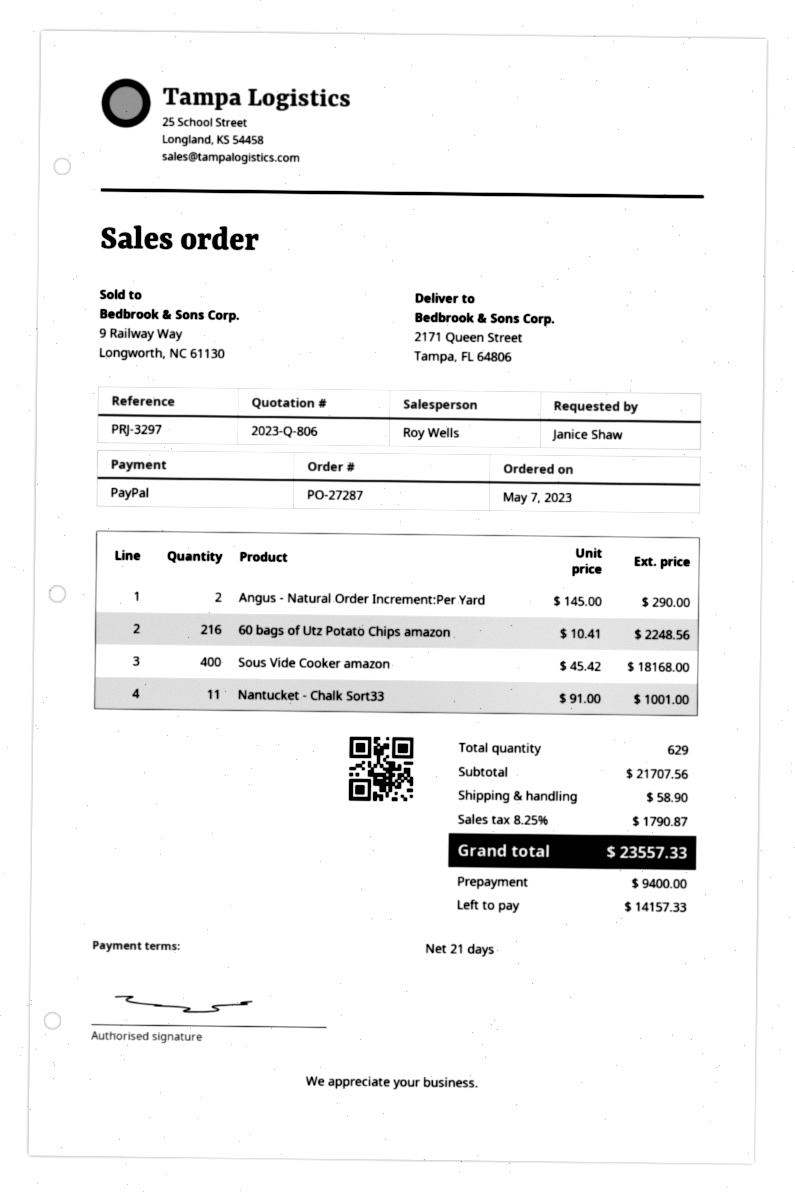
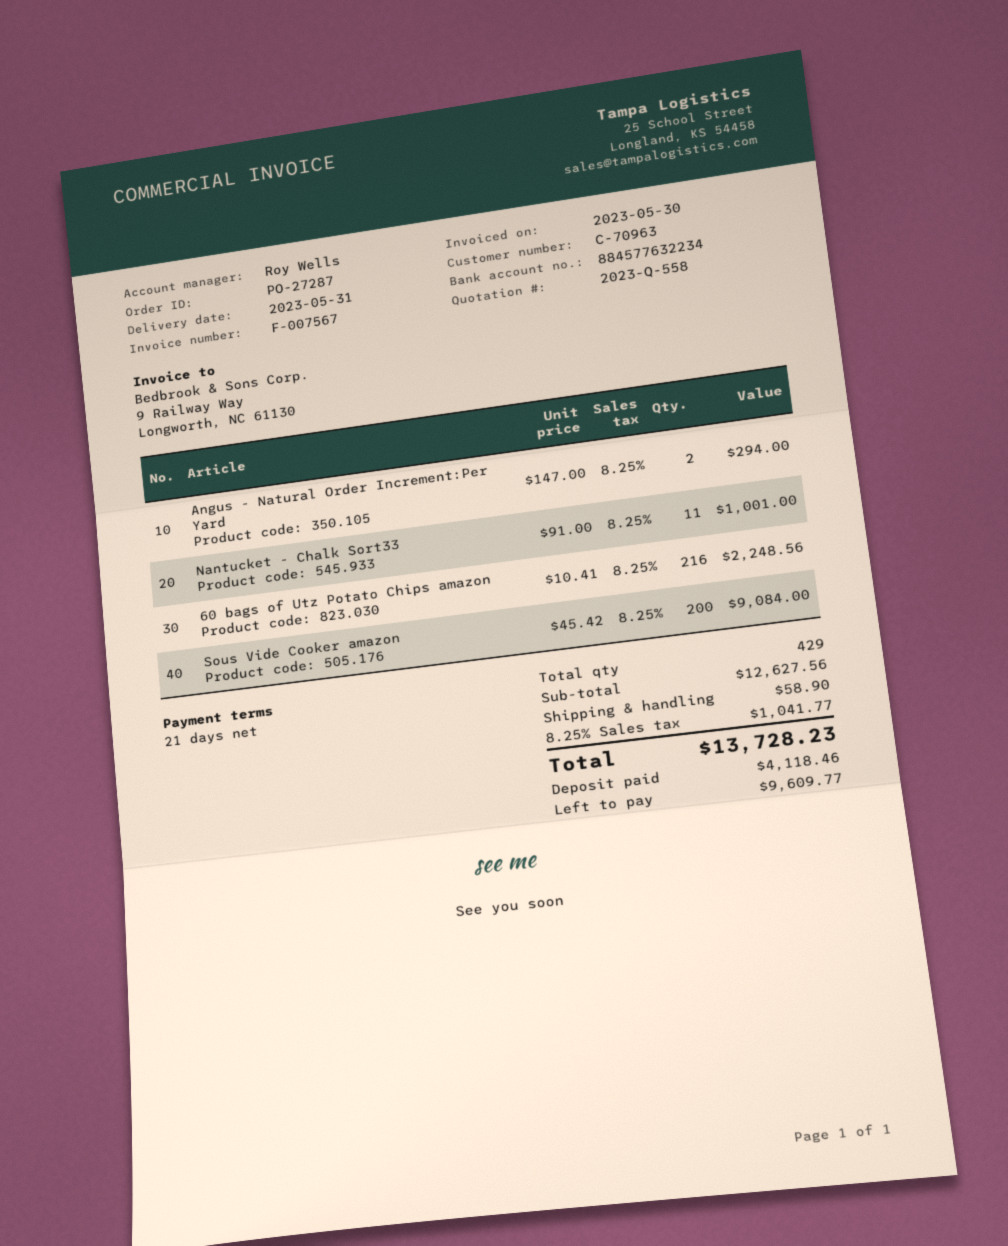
quote number: 2023-Q-806 -> 2023-Q-558
Angus - Natural Order Increment:Per Yard: 2 x 145.00 = 290.00 -> 2 x 147.00 = 294.00
Sous Vide Cooker amazon: 400 x 45.42 = 18168.00 -> 200 x 45.42 = 9084.00
total quantity: 629 -> 429
subtotal: 21707.56 -> 12627.56
tax: 8.25% = 1790.87 -> 8.25% = 1041.77
total: 23557.33 -> 13728.23
deposit: 9400.00 -> 4118.46
balance: 14157.33 -> 9609.77

